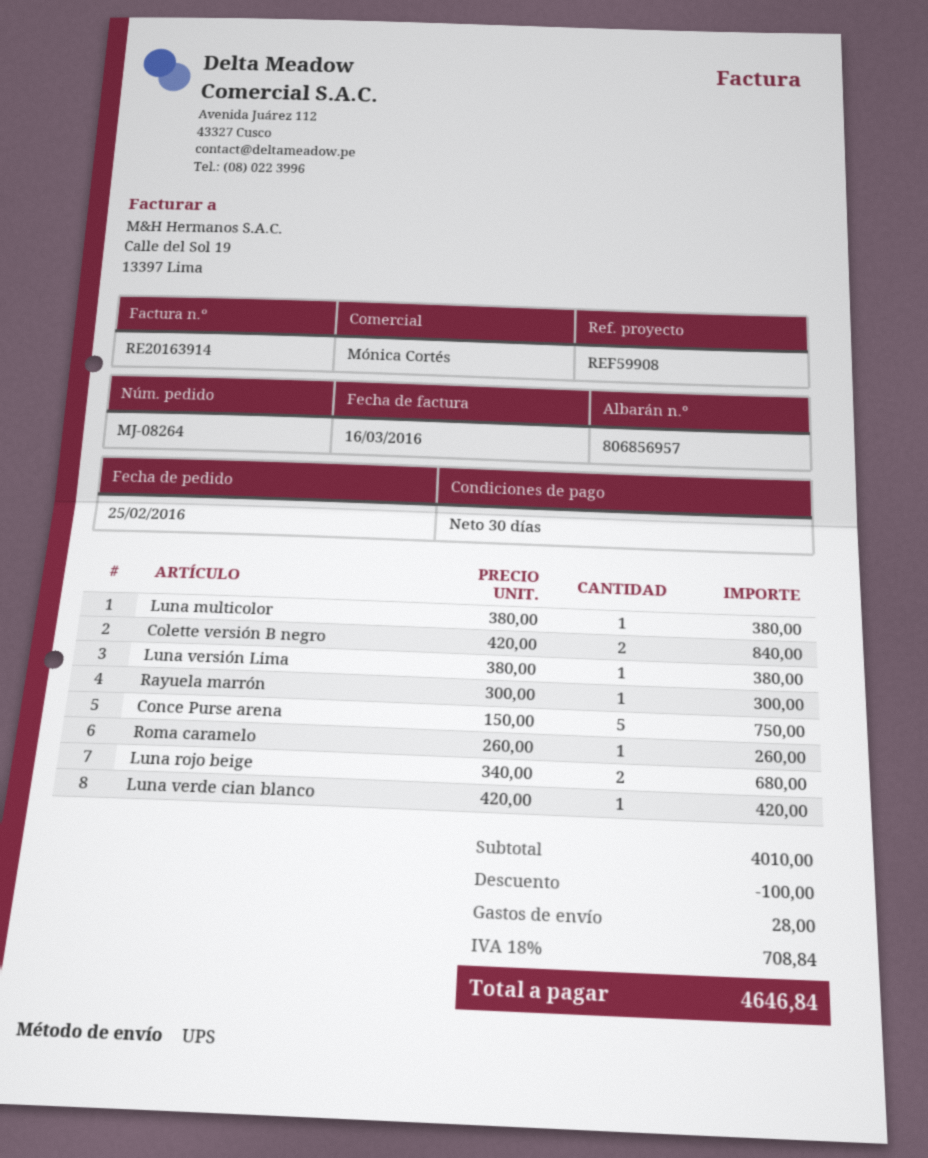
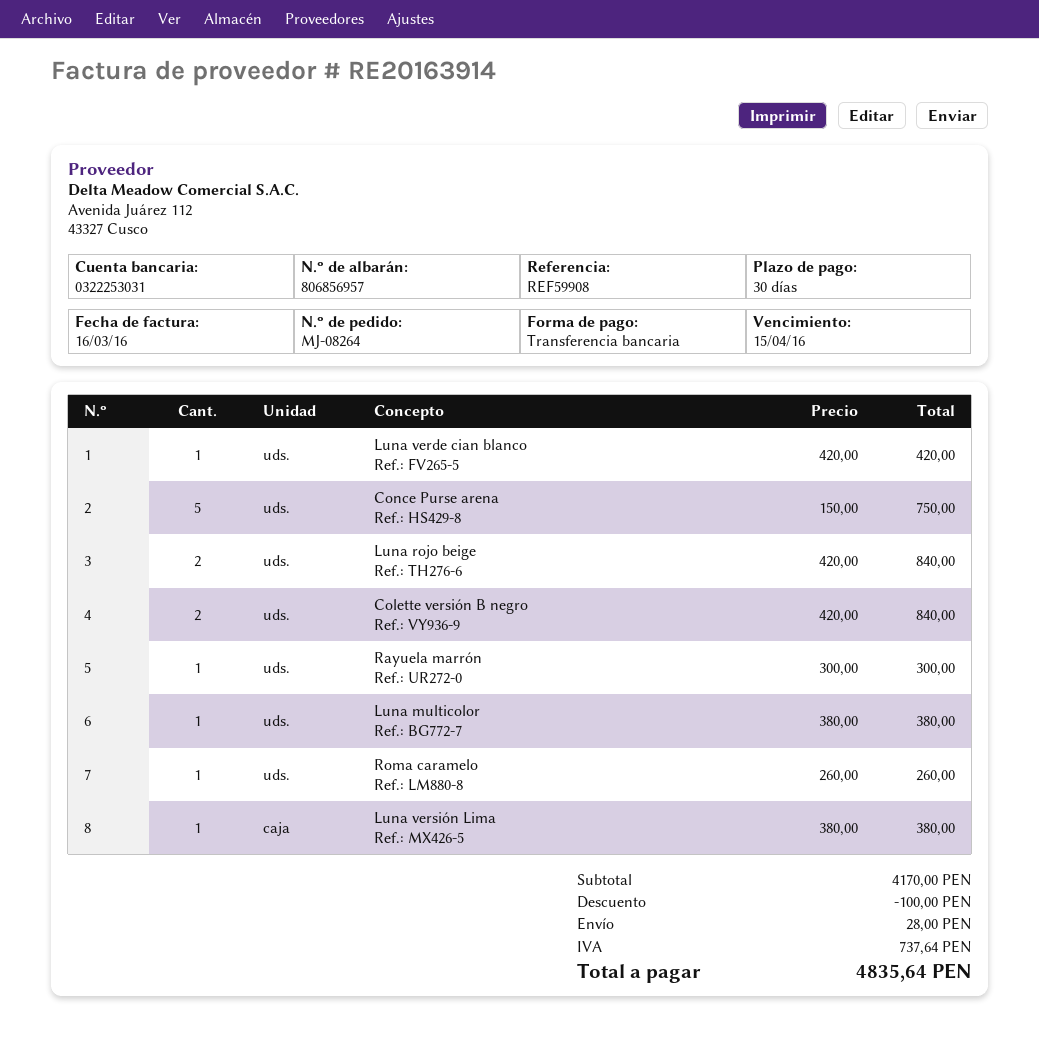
Luna rojo beige: 2 x 340.00 = 680.00 -> 2 x 420.00 = 840.00
subtotal: 4010.00 -> 4170.00
tax: 708.84 -> 737.64
total: 4646.84 -> 4835.64

